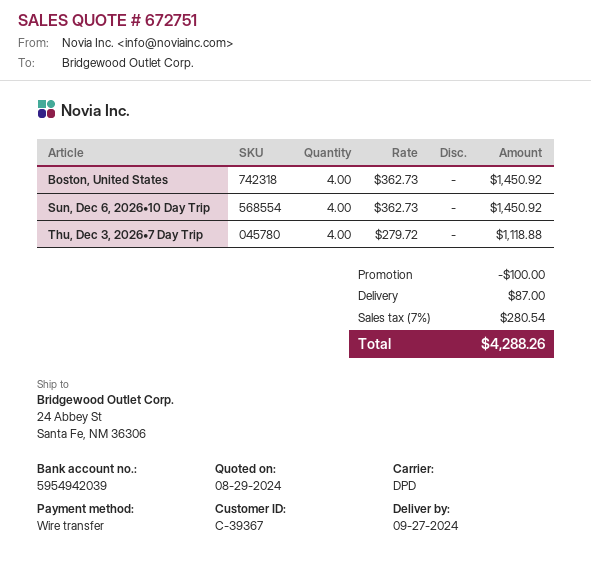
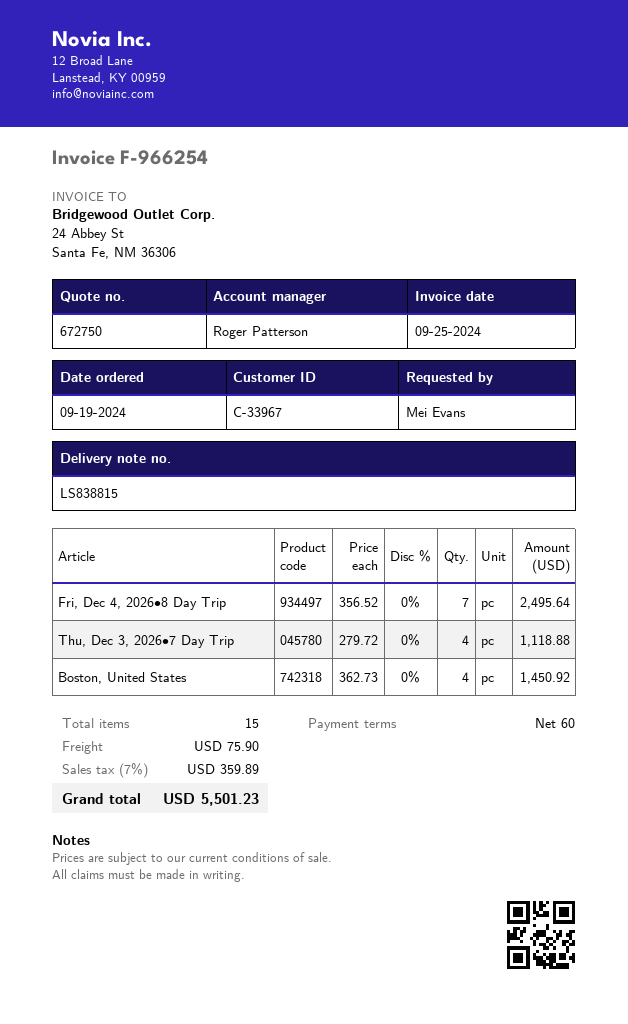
quote number: 672751 -> 672750
customer number: C-39367 -> C-33967
Sun, Dec 6, 2026•10 Day Trip: 4 x 362.73 = 1450.92 -> none
Fri, Dec 4, 2026•8 Day Trip: none -> 7 x 356.52 = 2495.64
discount: 100.00 -> none
shipping: 87.00 -> 75.90
tax: 7% = 280.54 -> 7% = 359.89
total: 4288.26 -> 5501.23

